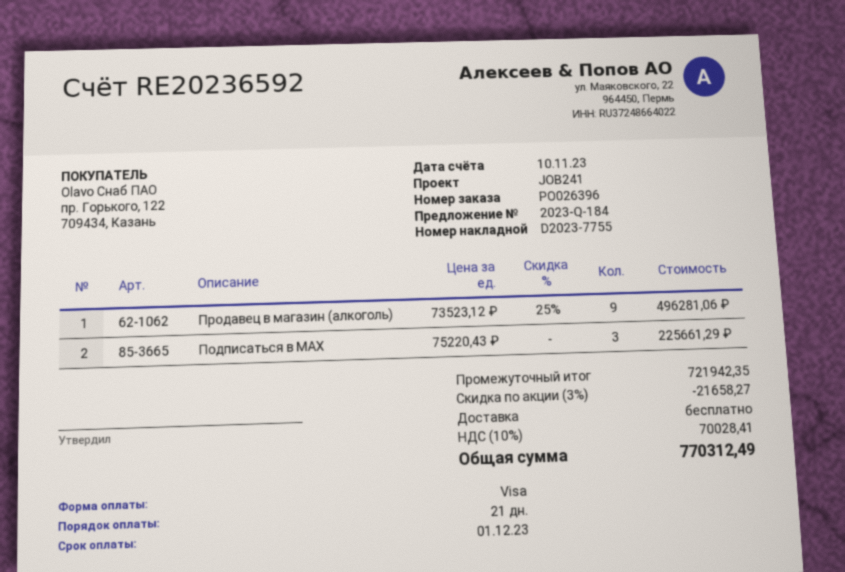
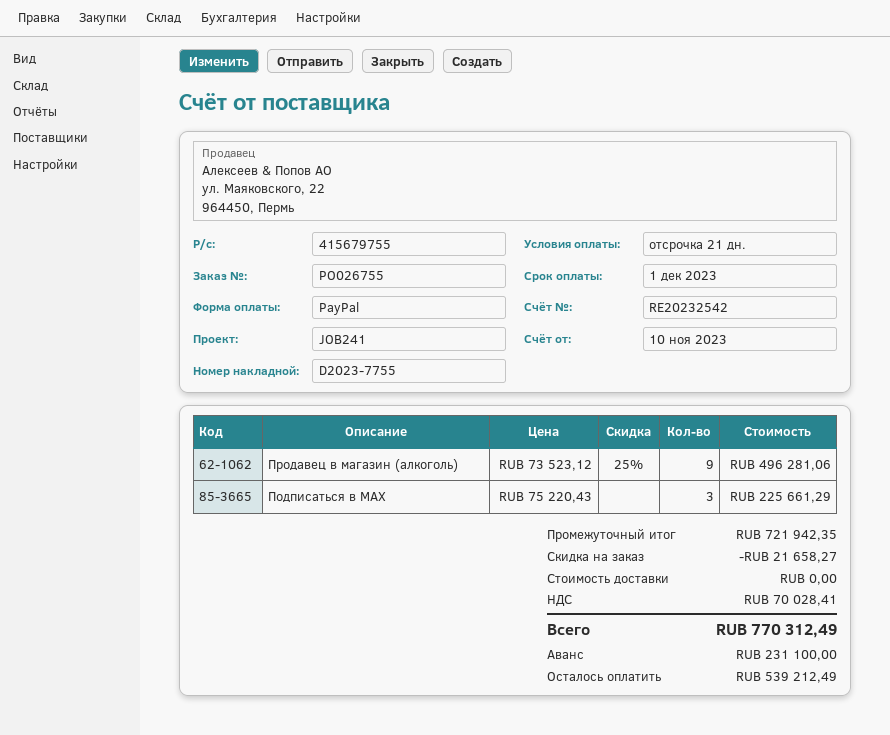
order number: PO026396 -> PO026755
invoice number: RE20236592 -> RE20232542
payment method: Visa -> PayPal

